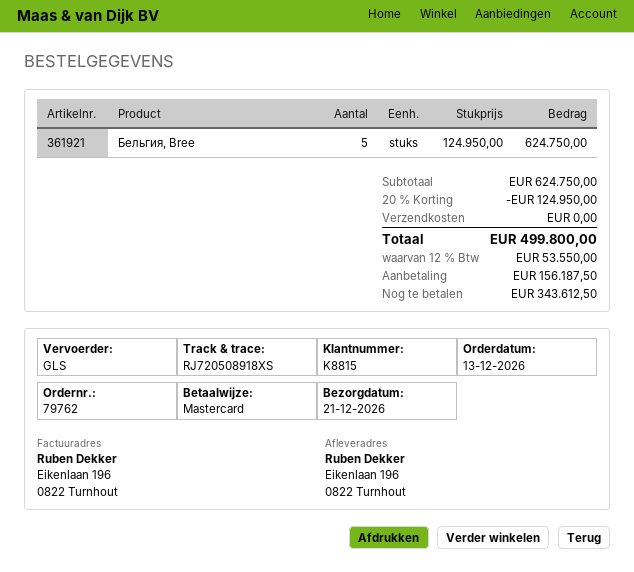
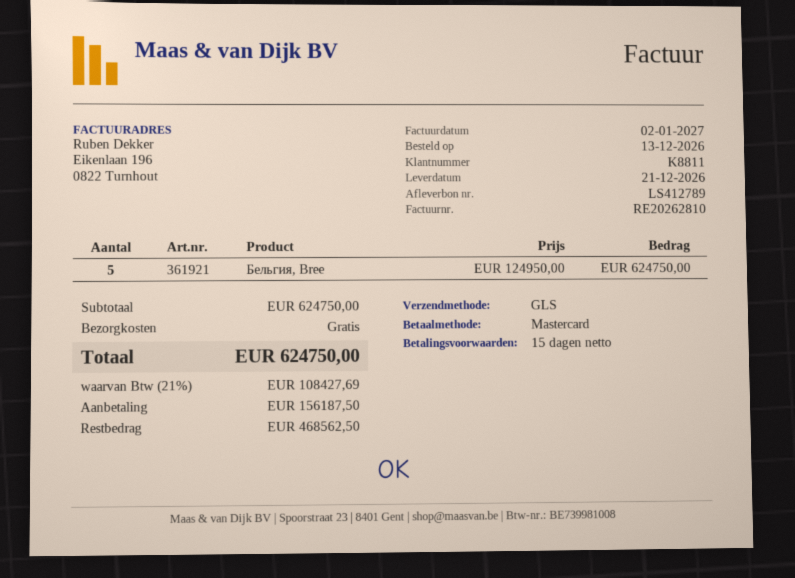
customer number: K8815 -> K8811
discount: 20% = 124950.00 -> none
tax: 12% = 53550.00 -> 21% = 108427.69
total: 499800.00 -> 624750.00
balance: 343612.50 -> 468562.50

